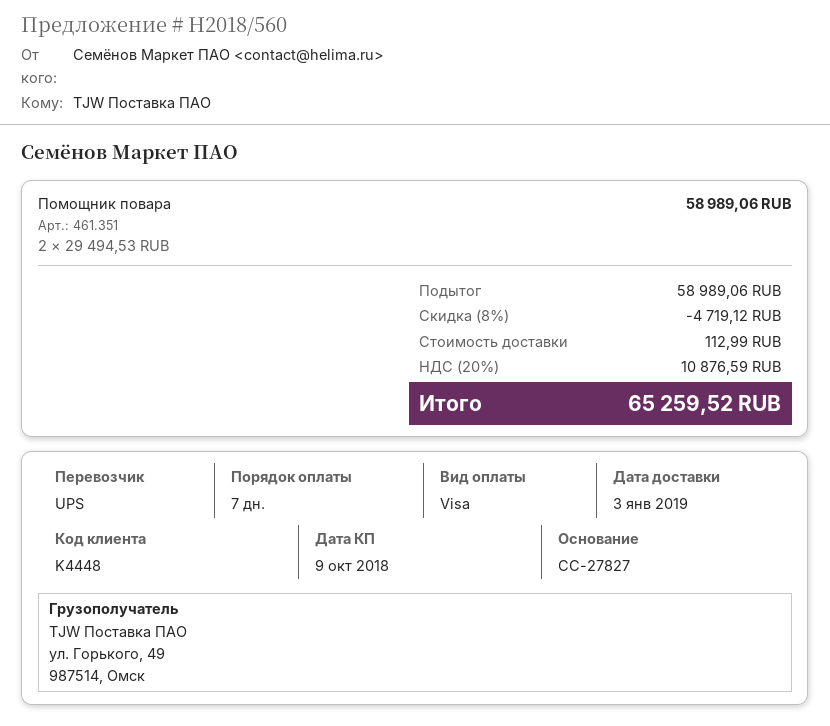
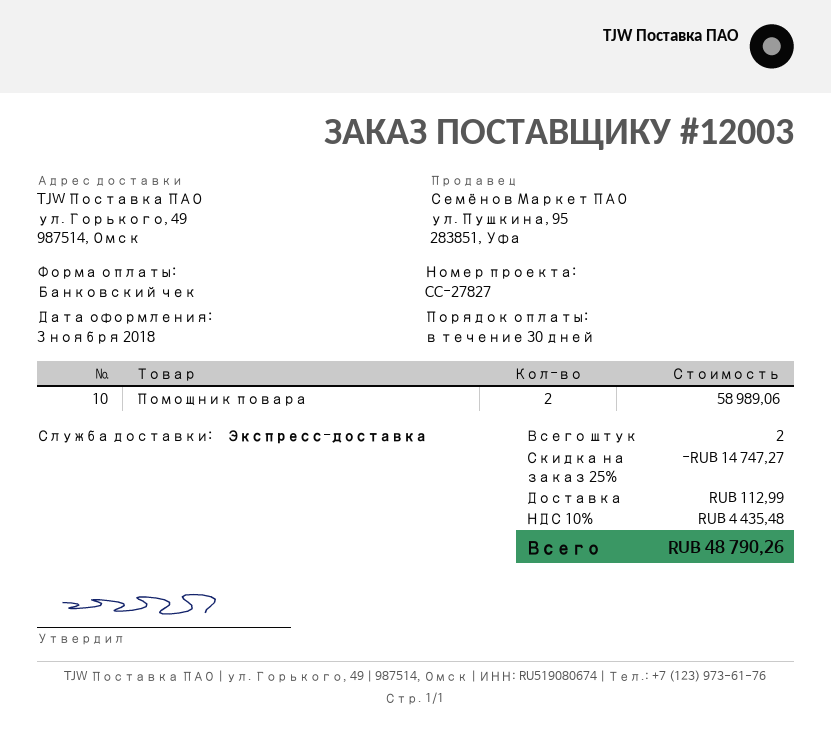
payment terms: 7 days -> 30 days
payment method: Visa -> cheque
shipping method: UPS -> express
discount: 8% = 4719.12 -> 25% = 14747.27
tax: 20% = 10876.59 -> 10% = 4435.48
total: 65259.52 -> 48790.26

